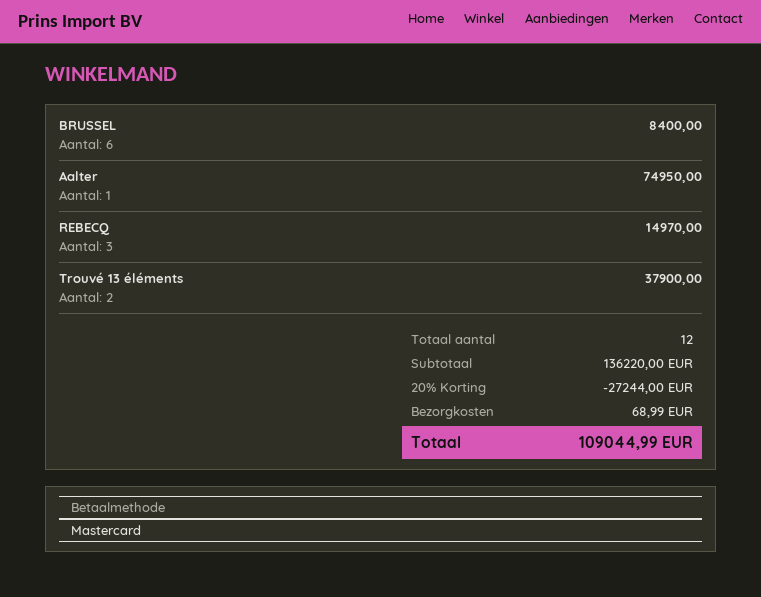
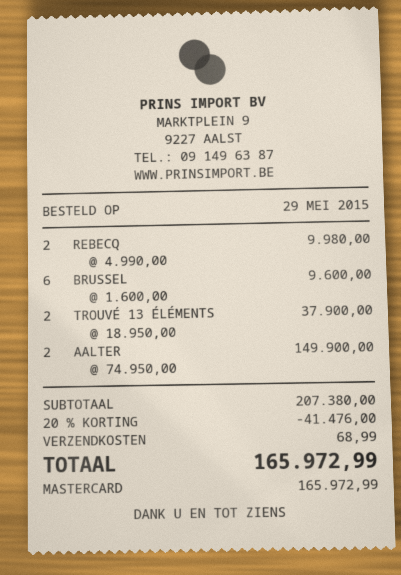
BRUSSEL: 6 for 8400.00 -> 6 for 9600.00
Aalter: 1 for 74950.00 -> 2 for 149900.00
REBECQ: 3 for 14970.00 -> 2 for 9980.00
subtotal: 136220.00 -> 207380.00
discount: 20% = 27244.00 -> 20% = 41476.00
total: 109044.99 -> 165972.99

